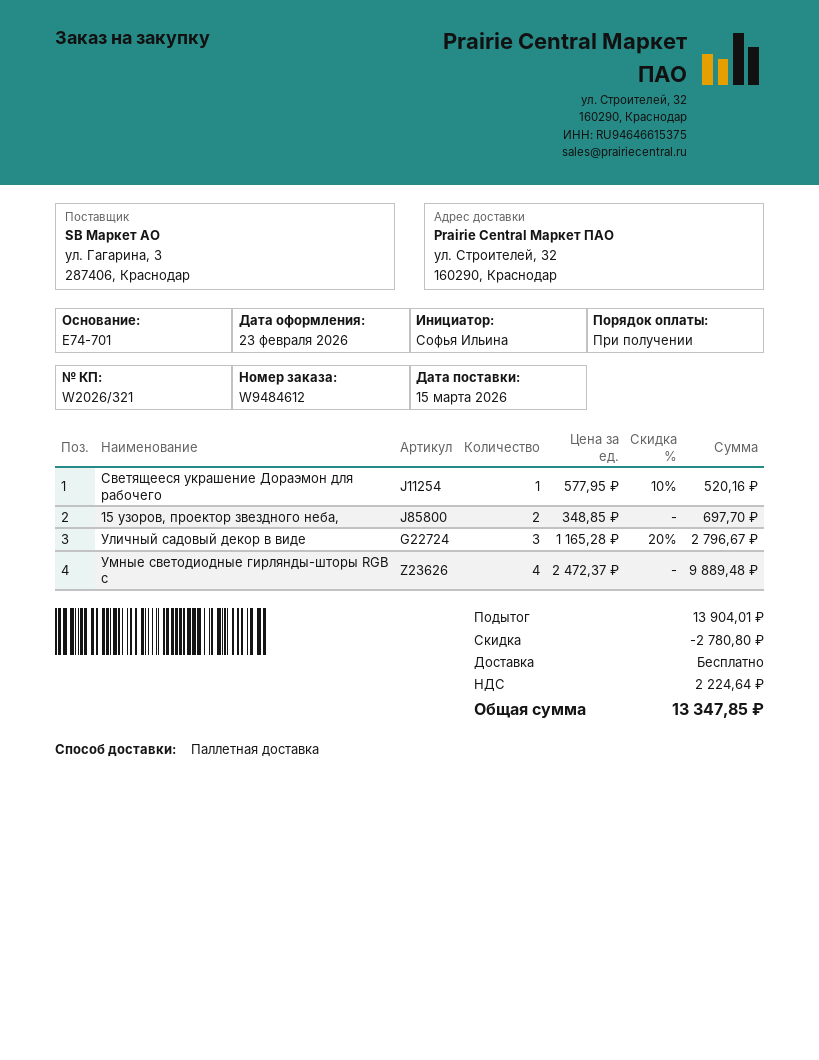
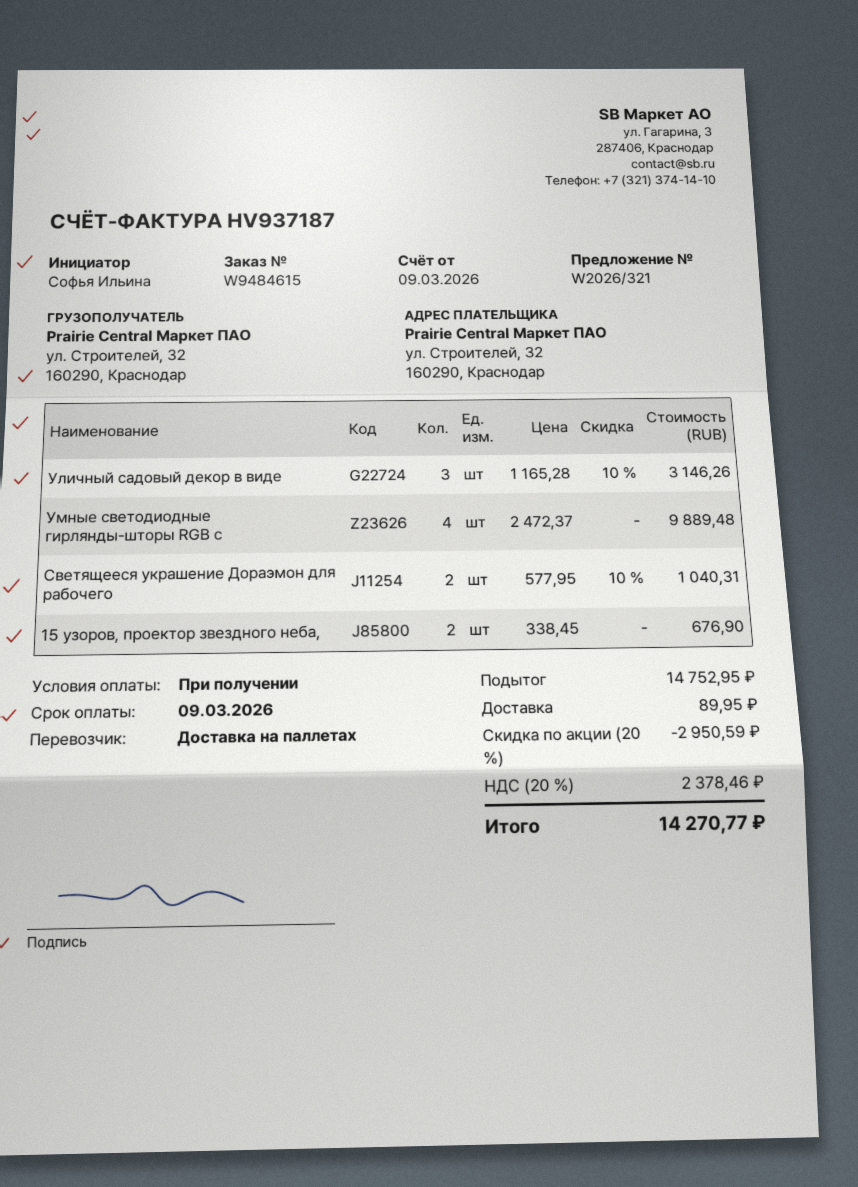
order number: W9484612 -> W9484615
Светящееся украшение Дораэмон для рабочего: 1 x 577.95 - 10% = 520.16 -> 2 x 577.95 - 10% = 1040.31
15 узоров, проектор звездного неба,: 2 x 348.85 = 697.70 -> 2 x 338.45 = 676.90
Уличный садовый декор в виде: 3 x 1165.28 - 20% = 2796.67 -> 3 x 1165.28 - 10% = 3146.26
subtotal: 13904.01 -> 14752.95
discount: 2780.80 -> 2950.59
shipping: 0.00 -> 89.95
tax: 2224.64 -> 2378.46
total: 13347.85 -> 14270.77

